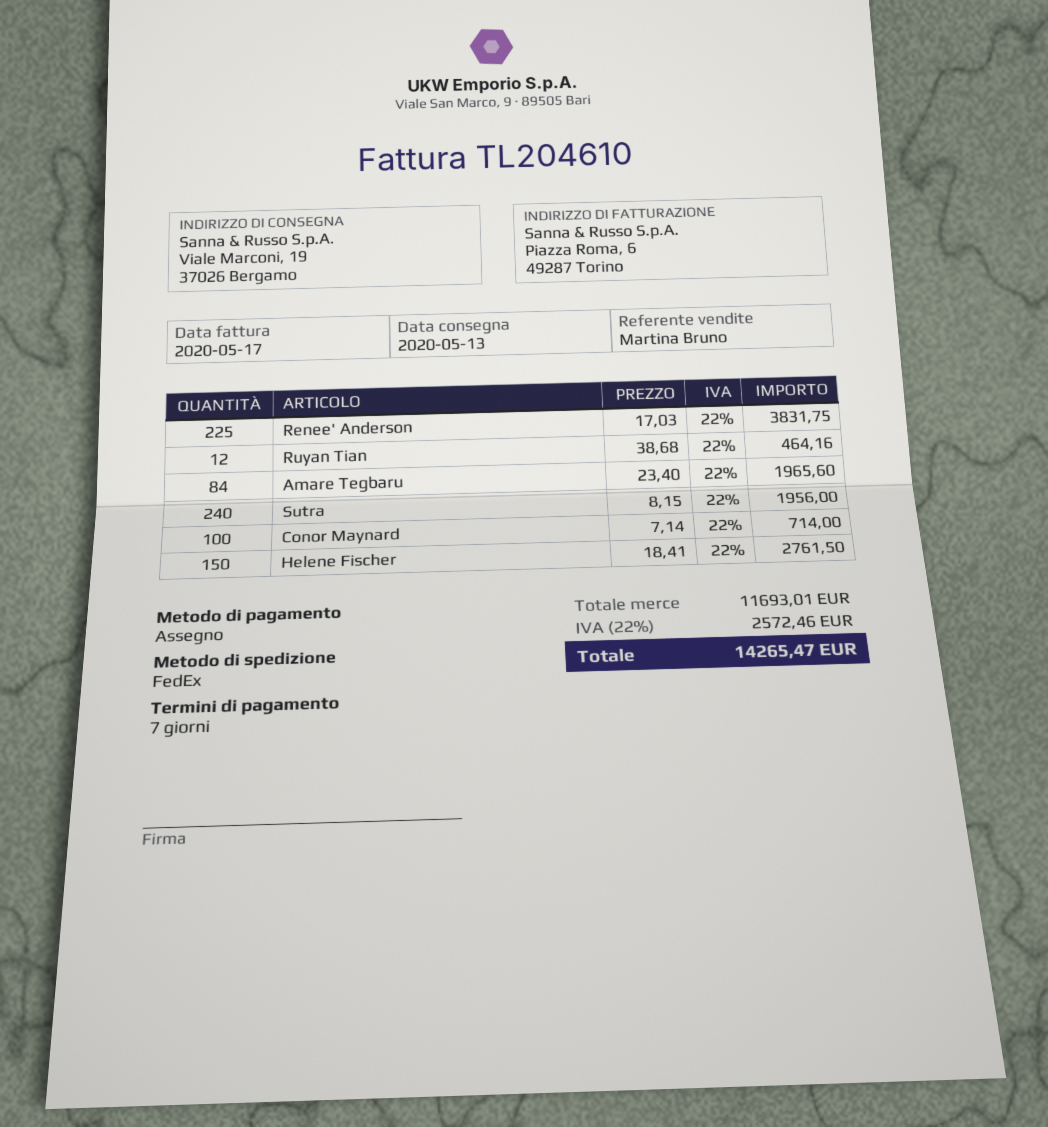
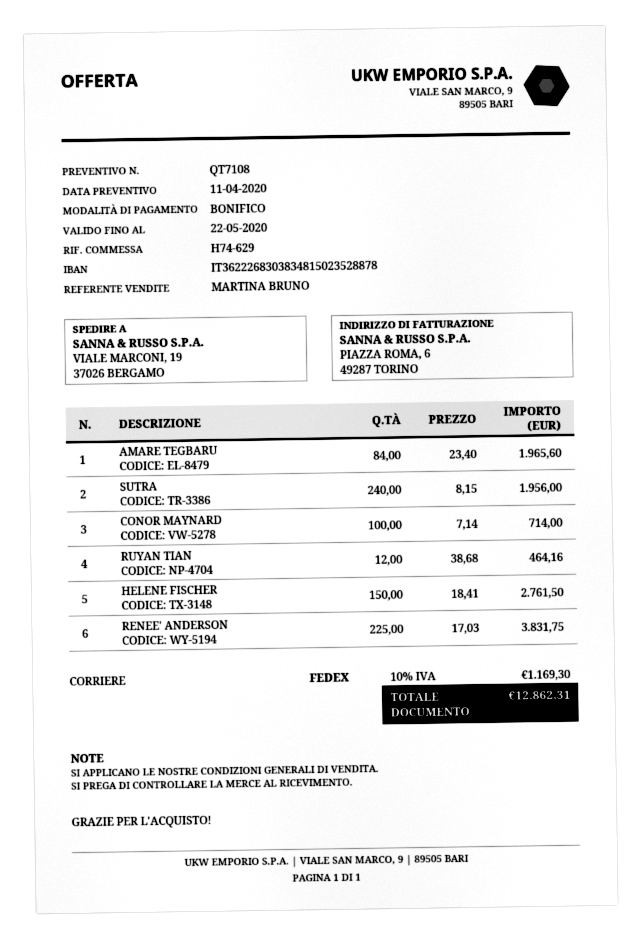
payment method: cheque -> bank transfer
tax: 22% = 2572.46 -> 10% = 1169.30
total: 14265.47 -> 12862.31

